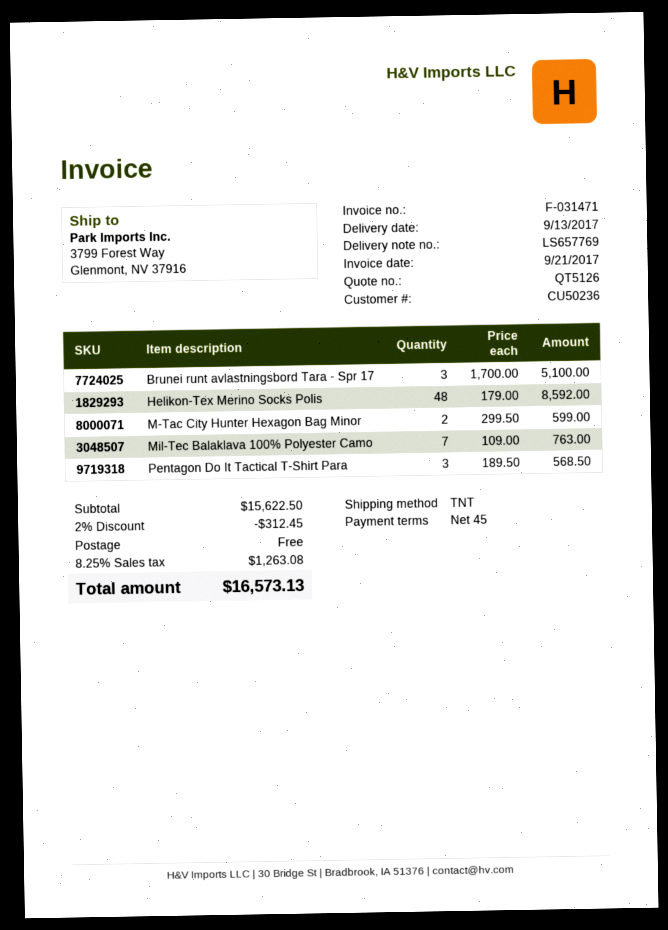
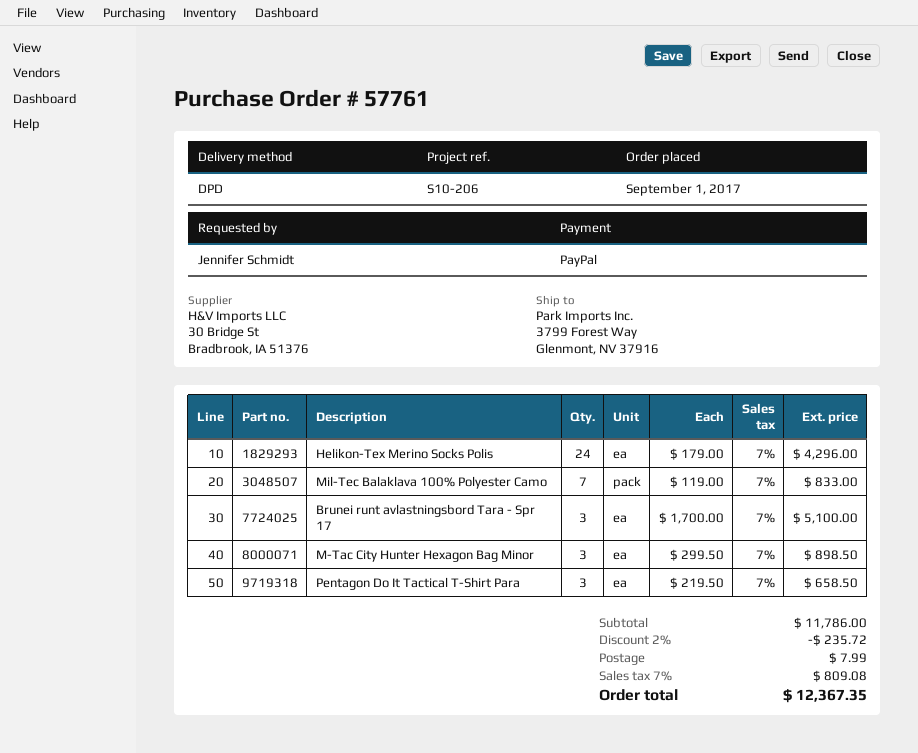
shipping method: TNT -> DPD
Helikon-Tex Merino Socks Polis: 48 x 179.00 = 8592.00 -> 24 x 179.00 = 4296.00
M-Tac City Hunter Hexagon Bag Minor: 2 x 299.50 = 599.00 -> 3 x 299.50 = 898.50
Mil-Tec Balaklava 100% Polyester Camo: 7 x 109.00 = 763.00 -> 7 x 119.00 = 833.00
Pentagon Do It Tactical T-Shirt Para: 3 x 189.50 = 568.50 -> 3 x 219.50 = 658.50
subtotal: 15622.50 -> 11786.00
discount: 2% = 312.45 -> 2% = 235.72
shipping: 0.00 -> 7.99
tax: 8.25% = 1263.08 -> 7% = 809.08
total: 16573.13 -> 12367.35

